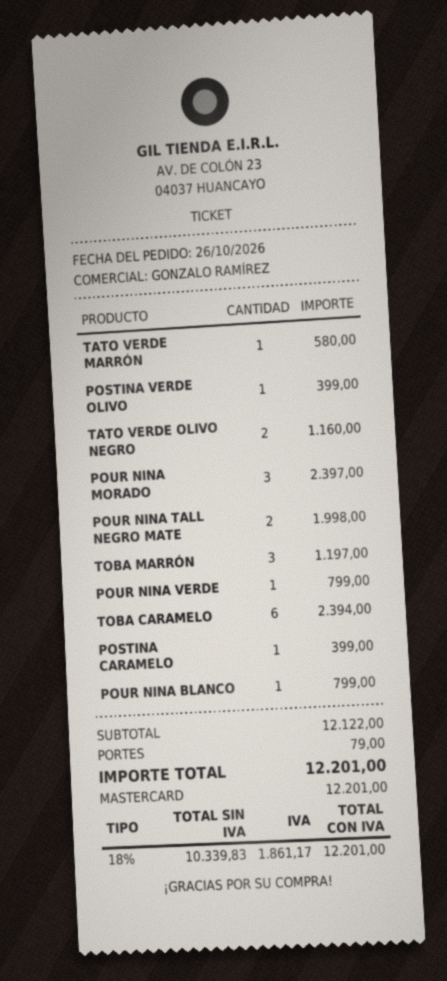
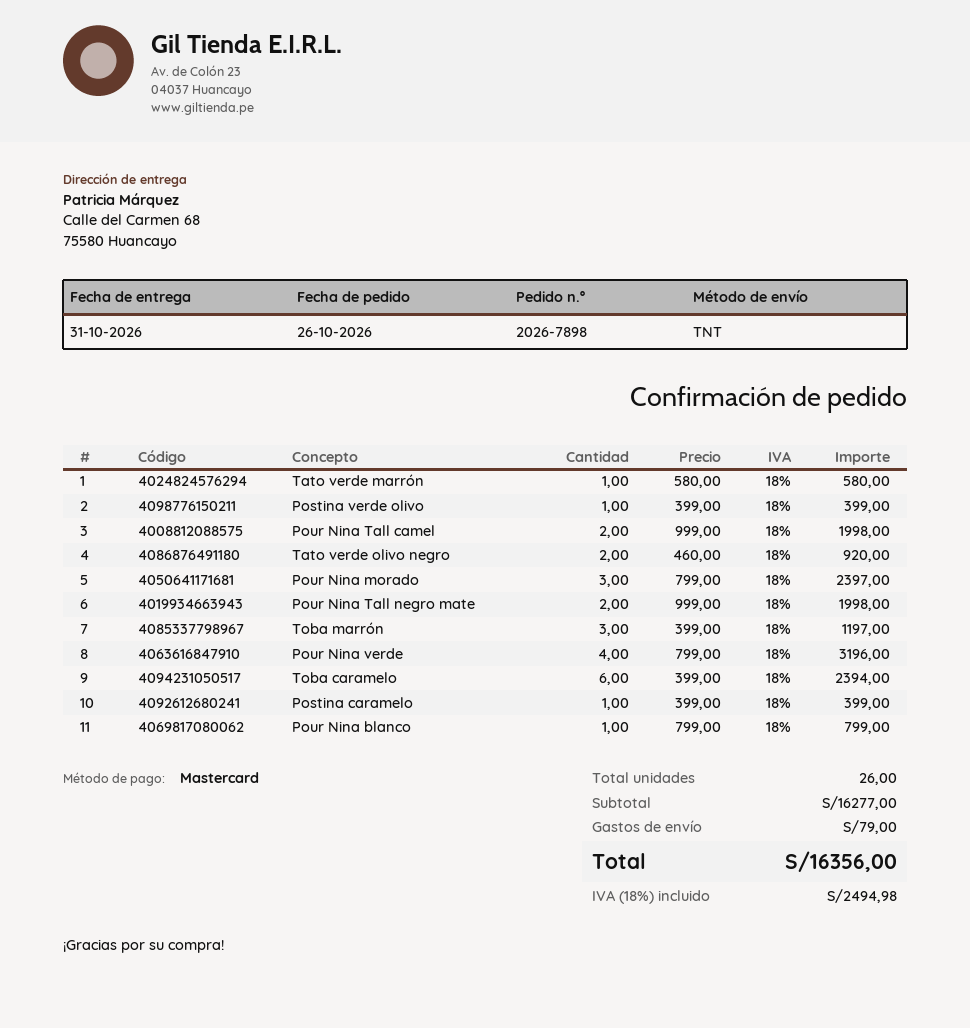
TATO VERDE OLIVO NEGRO: 2 for 1160.00 -> 2 for 920.00
POUR NINA VERDE: 1 for 799.00 -> 4 for 3196.00
Pour Nina Tall camel: none -> 2 for 1998.00
subtotal: 12122.00 -> 16277.00
tax: 18% = 1861.17 -> 18% = 2494.98
total: 12201.00 -> 16356.00

